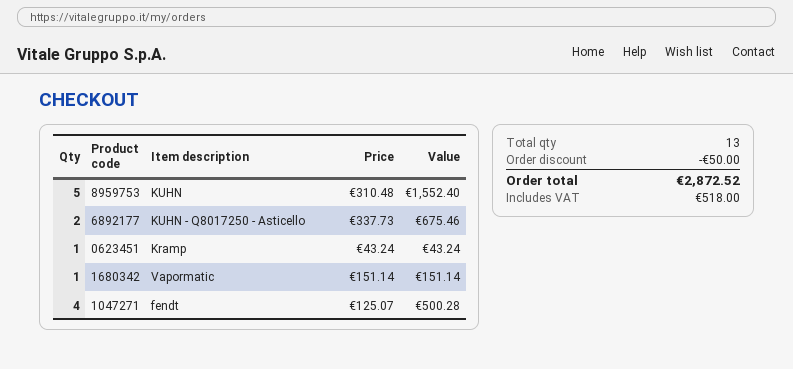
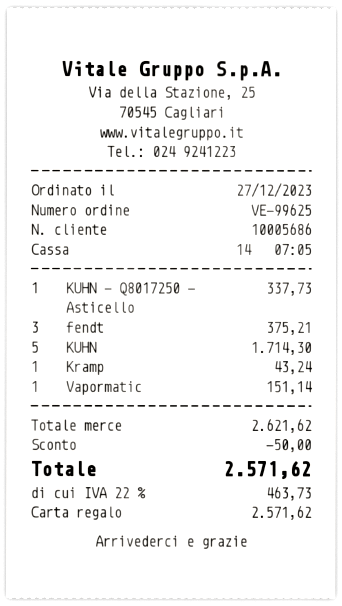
KUHN: 5 for 1552.40 -> 5 for 1714.30
KUHN - Q8017250 - Asticello: 2 for 675.46 -> 1 for 337.73
fendt: 4 for 500.28 -> 3 for 375.21
tax: 518.00 -> 463.73
total: 2872.52 -> 2571.62

